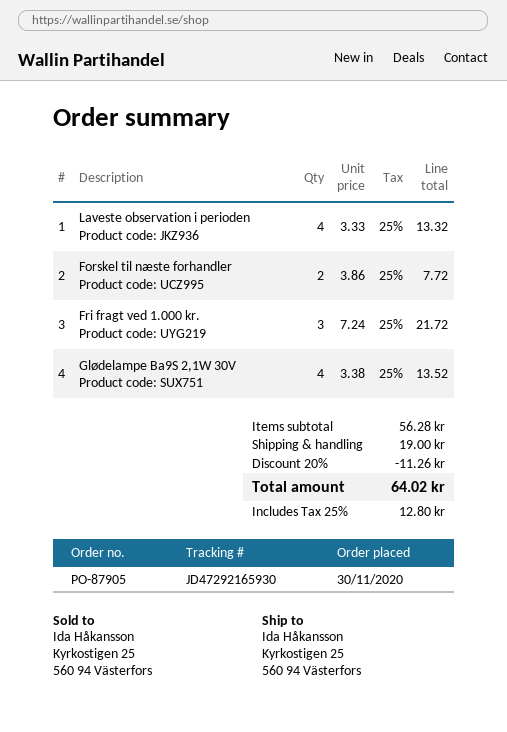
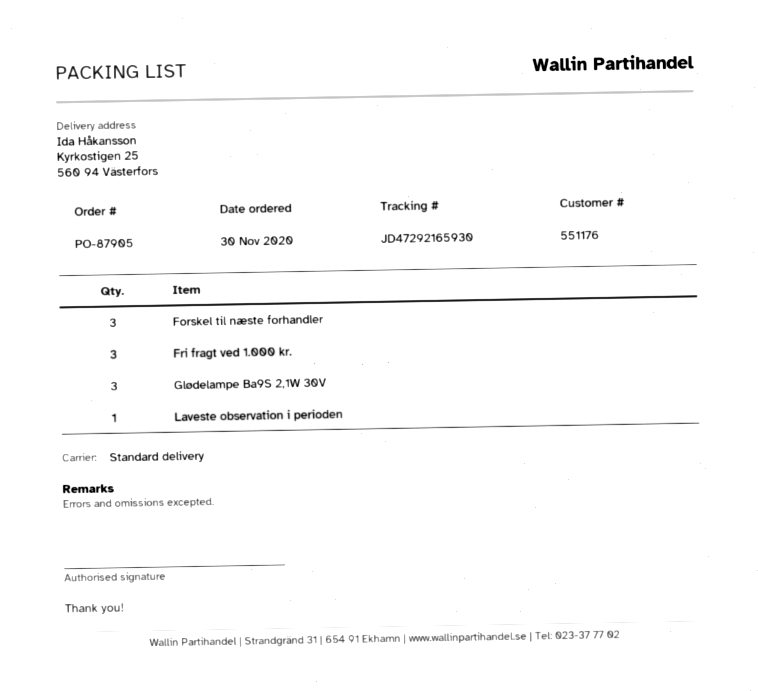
Laveste observation i perioden: 4 -> 1
Forskel til næste forhandler: 2 -> 3
Glødelampe Ba9S 2,1W 30V: 4 -> 3

